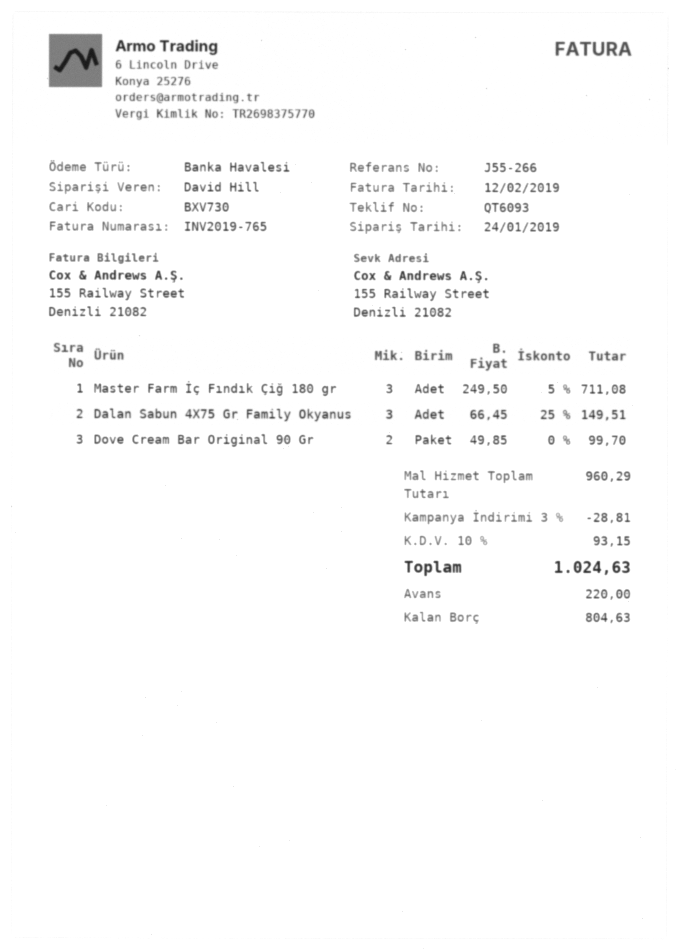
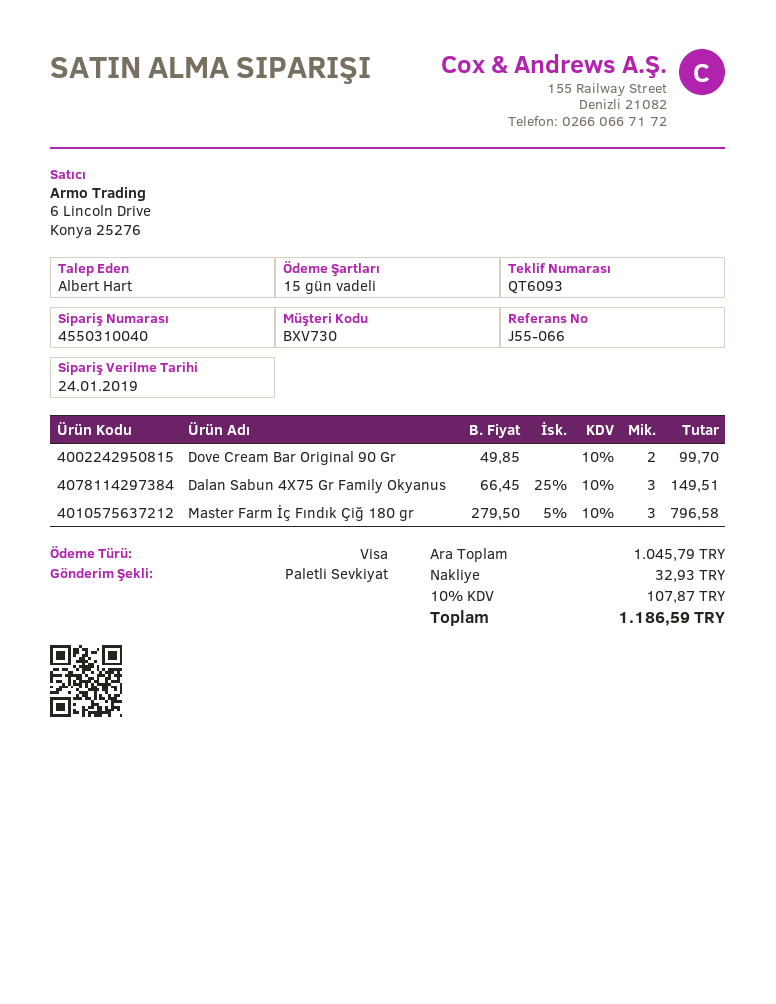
reference: J55-266 -> J55-066
ordered by: David Hill -> Albert Hart
payment method: bank transfer -> Visa
Master Farm İç Fındık Çiğ 180 gr: 3 x 249.50 - 5% = 711.08 -> 3 x 279.50 - 5% = 796.58
subtotal: 960.29 -> 1045.79
discount: 3% = 28.81 -> none
shipping: none -> 32.93
tax: 10% = 93.15 -> 10% = 107.87
total: 1024.63 -> 1186.59

